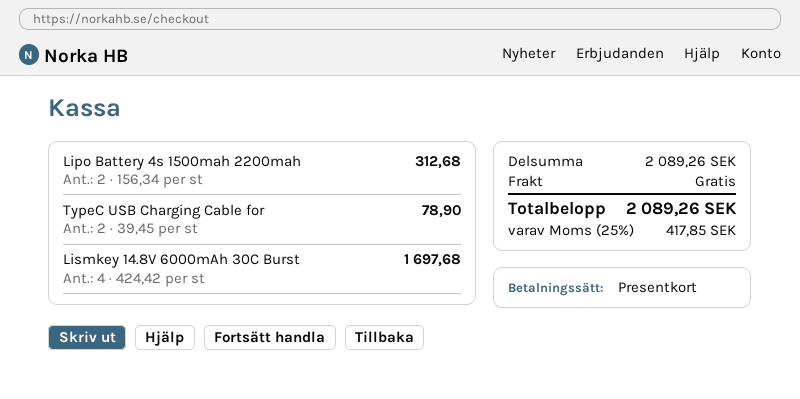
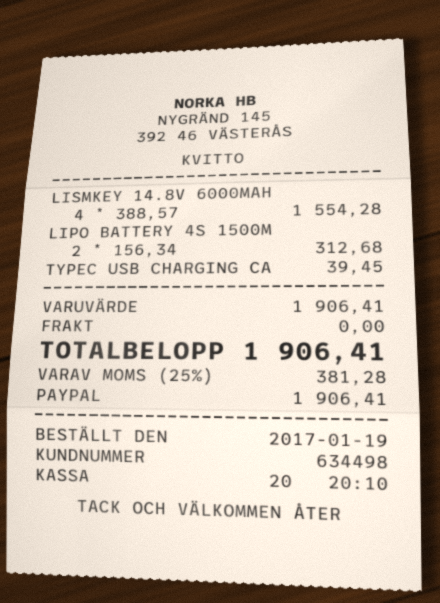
payment method: gift card -> PayPal
TypeC USB Charging Cable for: 2 x 39.45 = 78.90 -> 1 x 39.45 = 39.45
Lismkey 14.8V 6000mAh 30C Burst: 4 x 424.42 = 1697.68 -> 4 x 388.57 = 1554.28
subtotal: 2089.26 -> 1906.41
tax: 25% = 417.85 -> 25% = 381.28
total: 2089.26 -> 1906.41

